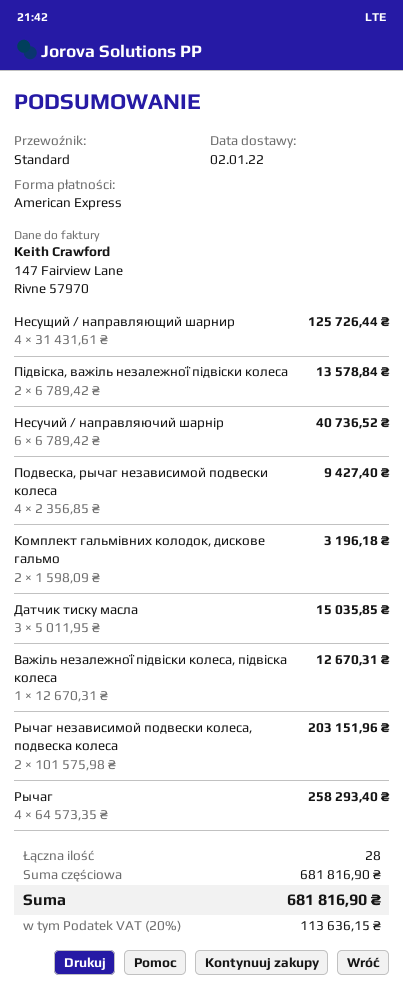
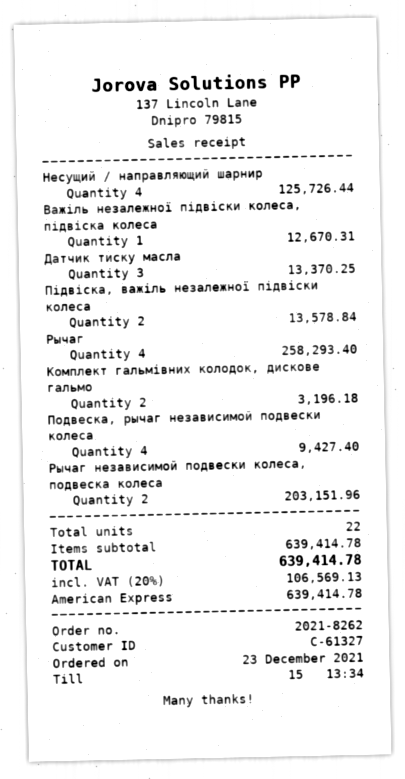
Несучий / направляючий шарнір: 6 for 40736.52 -> none
Датчик тиску масла: 3 for 15035.85 -> 3 for 13370.25
total quantity: 28 -> 22
subtotal: 681816.90 -> 639414.78
tax: 20% = 113636.15 -> 20% = 106569.13
total: 681816.90 -> 639414.78

